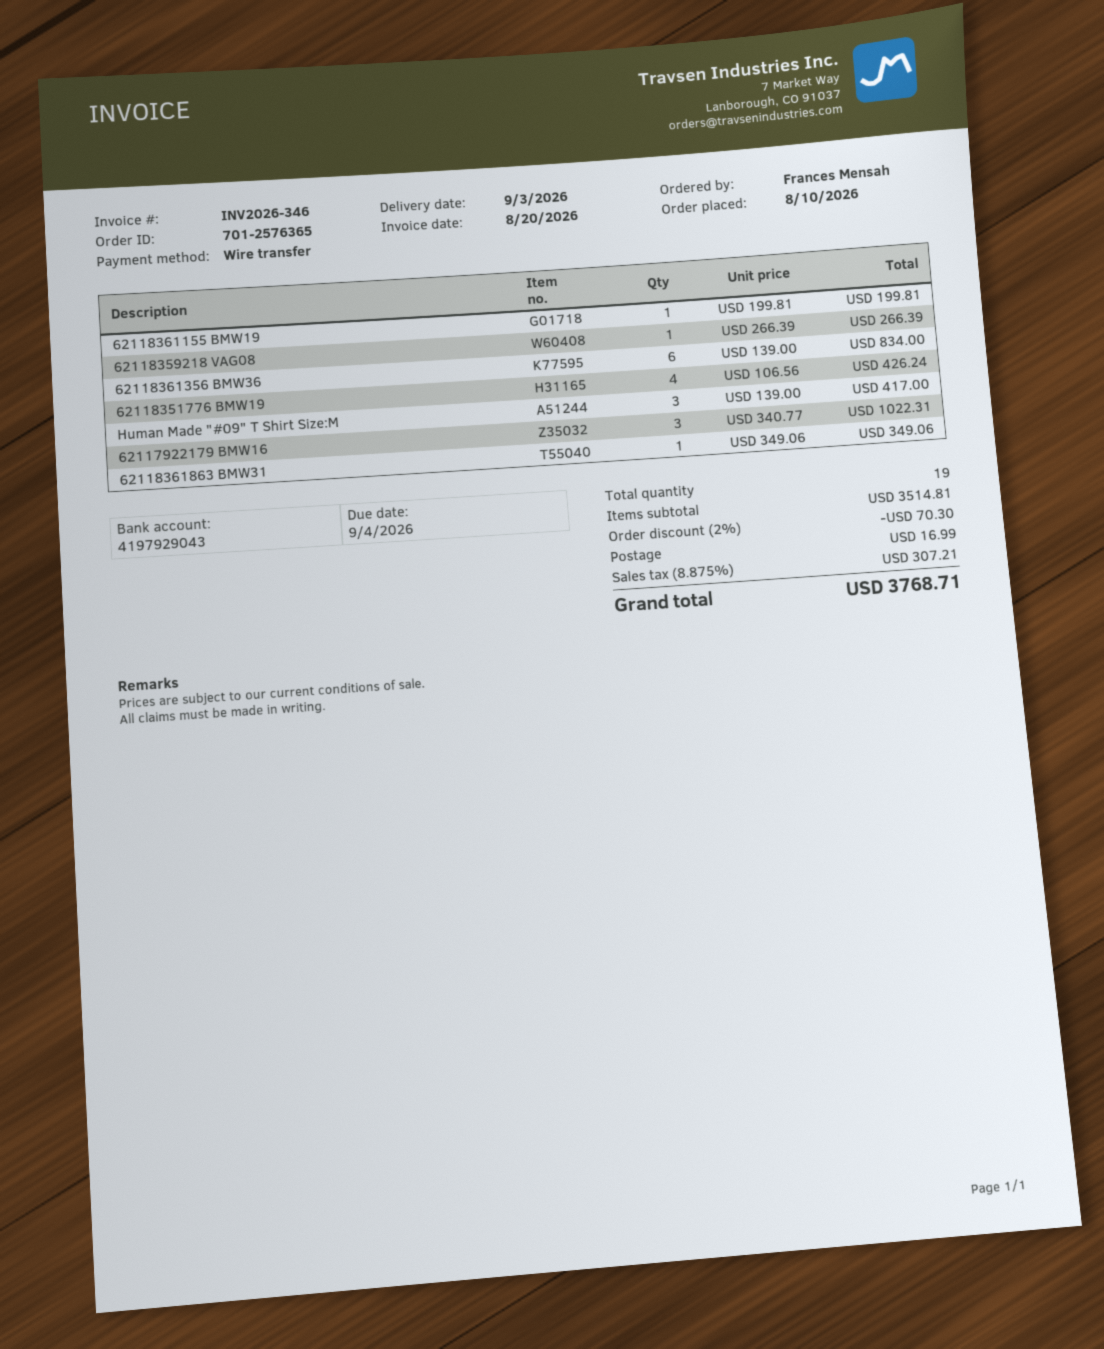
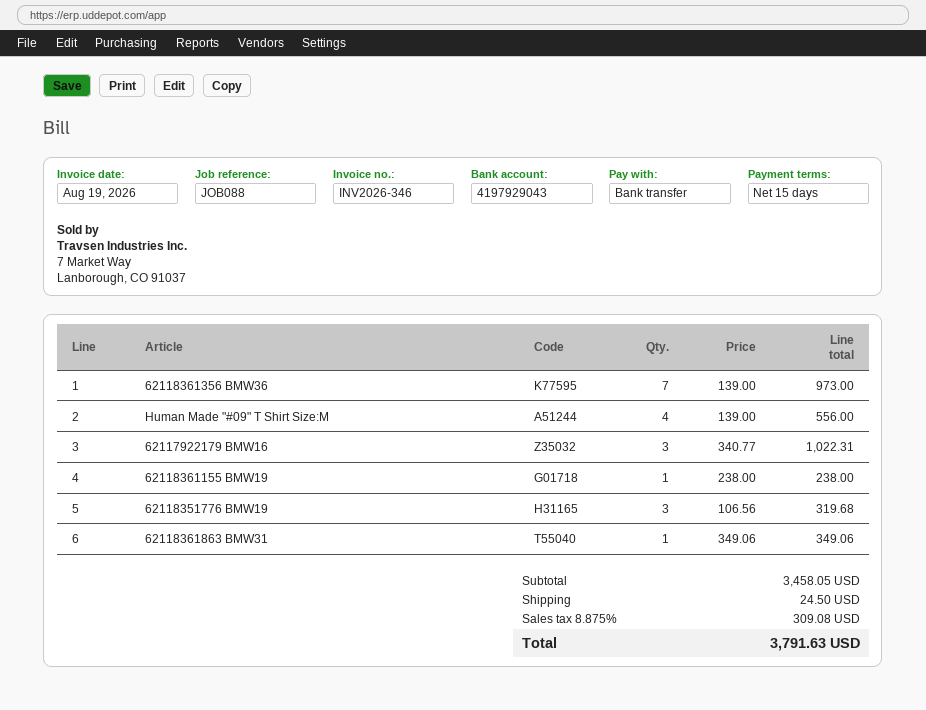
invoice date: 2026-08-20 -> 2026-08-19
62118361155 BMW19: 1 x 199.81 = 199.81 -> 1 x 238.00 = 238.00
62118359218 VAG08: 1 x 266.39 = 266.39 -> none
62118361356 BMW36: 6 x 139.00 = 834.00 -> 7 x 139.00 = 973.00
62118351776 BMW19: 4 x 106.56 = 426.24 -> 3 x 106.56 = 319.68
Human Made "#09" T Shirt Size:M: 3 x 139.00 = 417.00 -> 4 x 139.00 = 556.00
subtotal: 3514.81 -> 3458.05
discount: 2% = 70.30 -> none
shipping: 16.99 -> 24.50
tax: 8.875% = 307.21 -> 8.875% = 309.08
total: 3768.71 -> 3791.63

